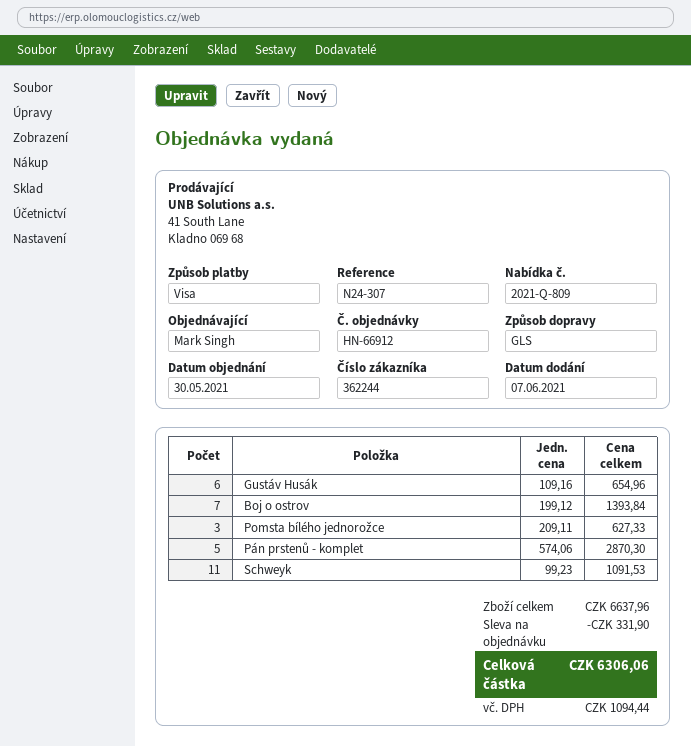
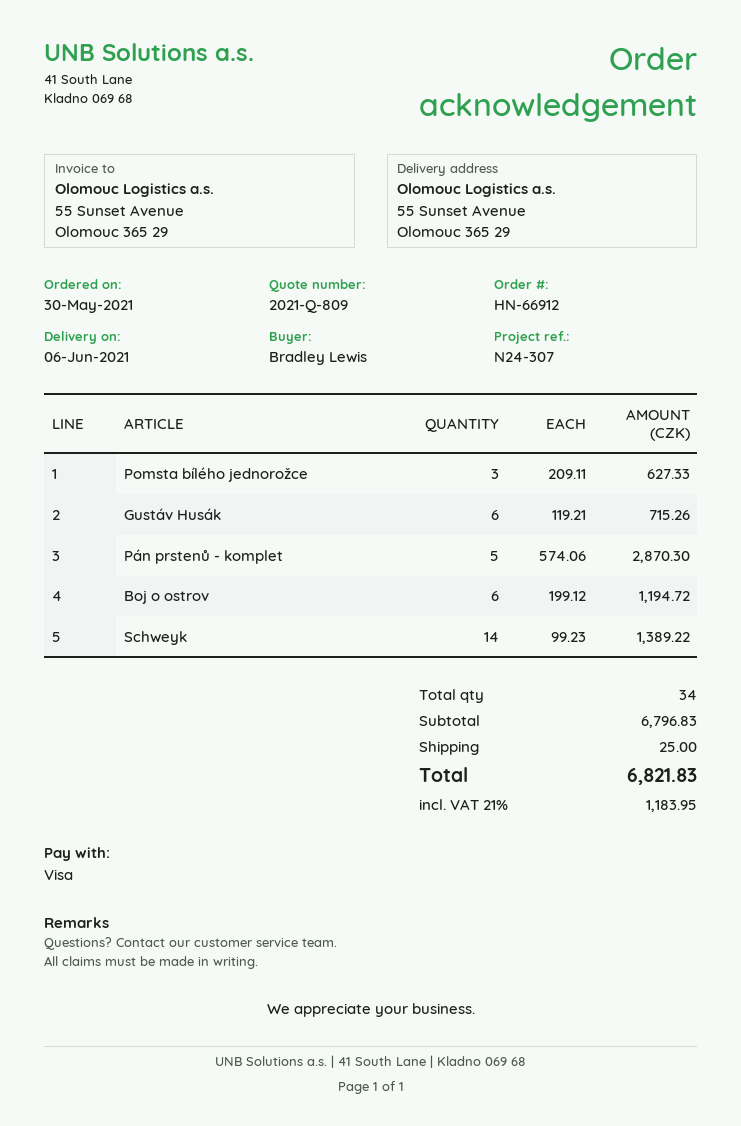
delivery date: 2021-06-07 -> 2021-06-06
ordered by: Mark Singh -> Bradley Lewis
Gustáv Husák: 6 x 109.16 = 654.96 -> 6 x 119.21 = 715.26
Boj o ostrov: 7 x 199.12 = 1393.84 -> 6 x 199.12 = 1194.72
Schweyk: 11 x 99.23 = 1091.53 -> 14 x 99.23 = 1389.22
subtotal: 6637.96 -> 6796.83
discount: 331.90 -> none
shipping: none -> 25.00
tax: 1094.44 -> 1183.95
total: 6306.06 -> 6821.83

